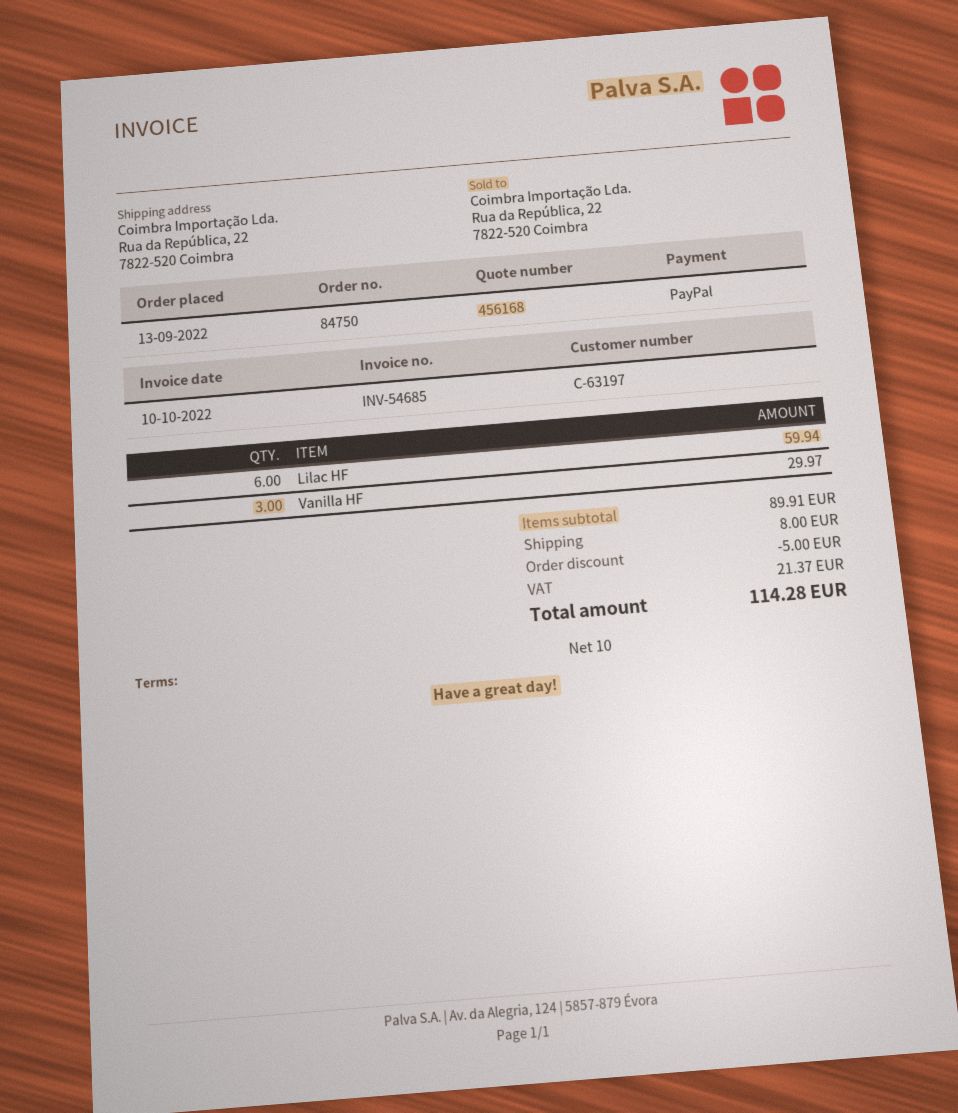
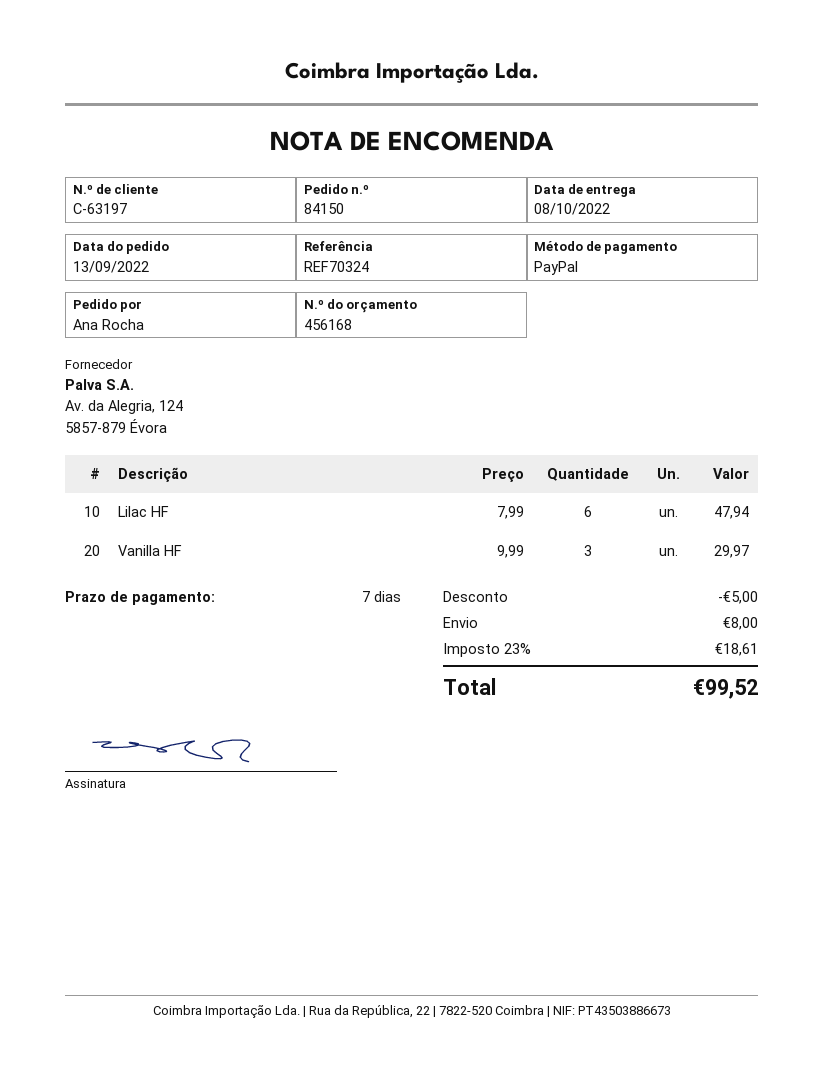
order number: 84750 -> 84150
payment terms: 10 days -> 7 days
Lilac HF: 6 for 59.94 -> 6 for 47.94
tax: 21.37 -> 18.61
total: 114.28 -> 99.52

